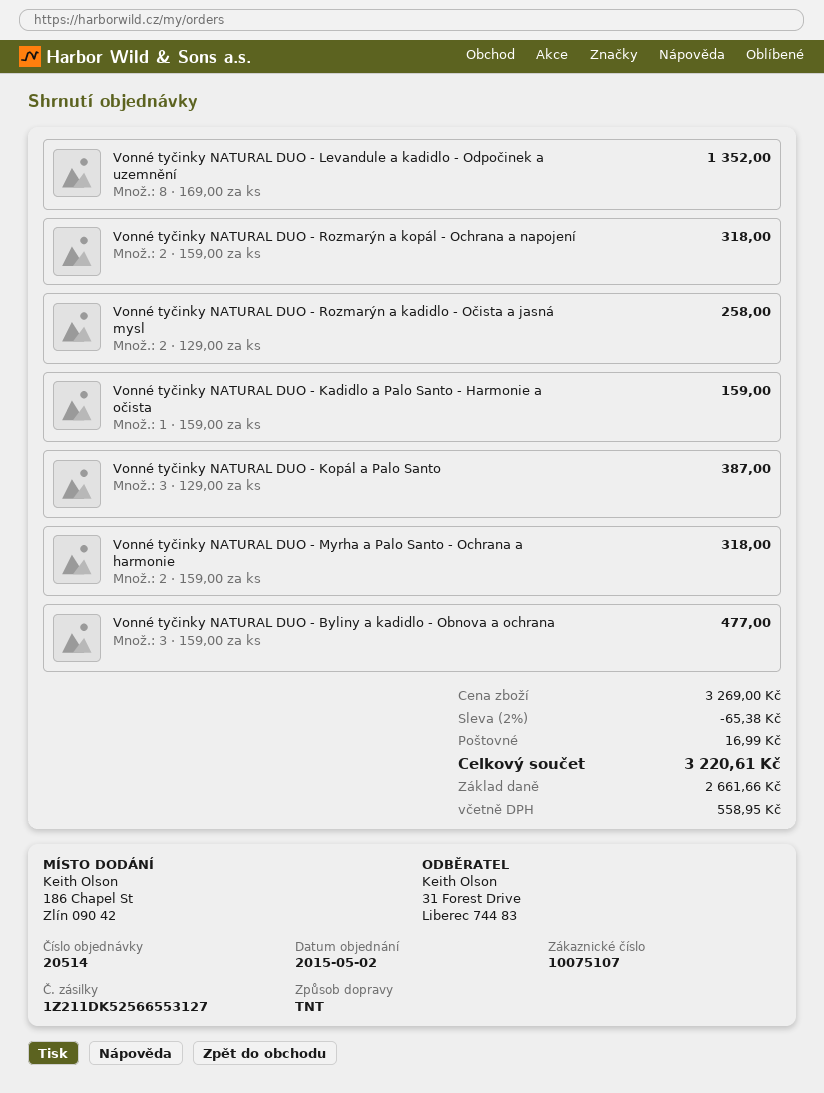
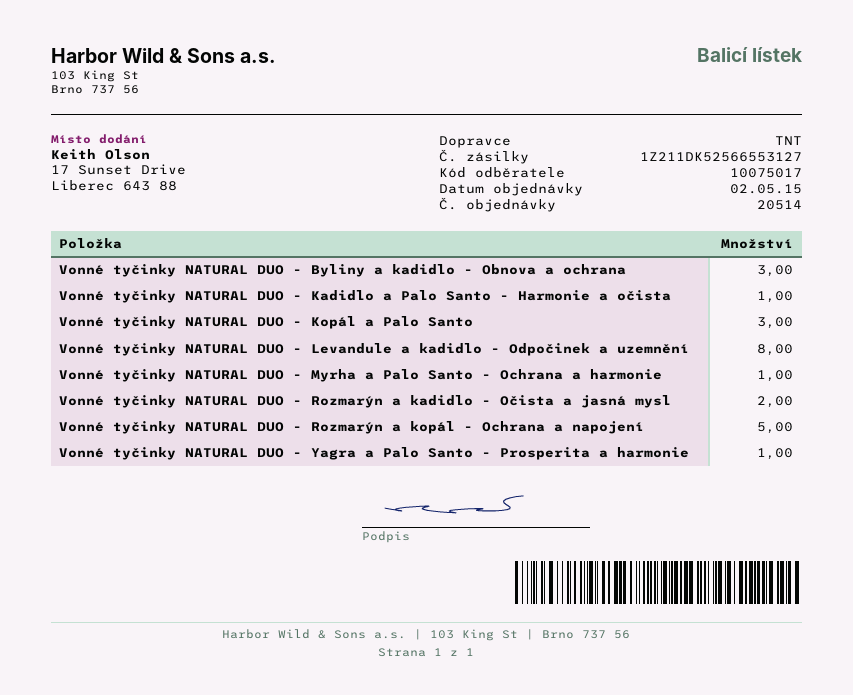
customer number: 10075107 -> 10075017
ship to: 186 Chapel St, Zlín 090 42 -> 17 Sunset Drive, Liberec 643 88
Vonné tyčinky NATURAL DUO - Rozmarýn a kopál - Ochrana a napojení: 2 -> 5
Vonné tyčinky NATURAL DUO - Myrha a Palo Santo - Ochrana a harmonie: 2 -> 1
Vonné tyčinky NATURAL DUO - Yagra a Palo Santo - Prosperita a harmonie: none -> 1

